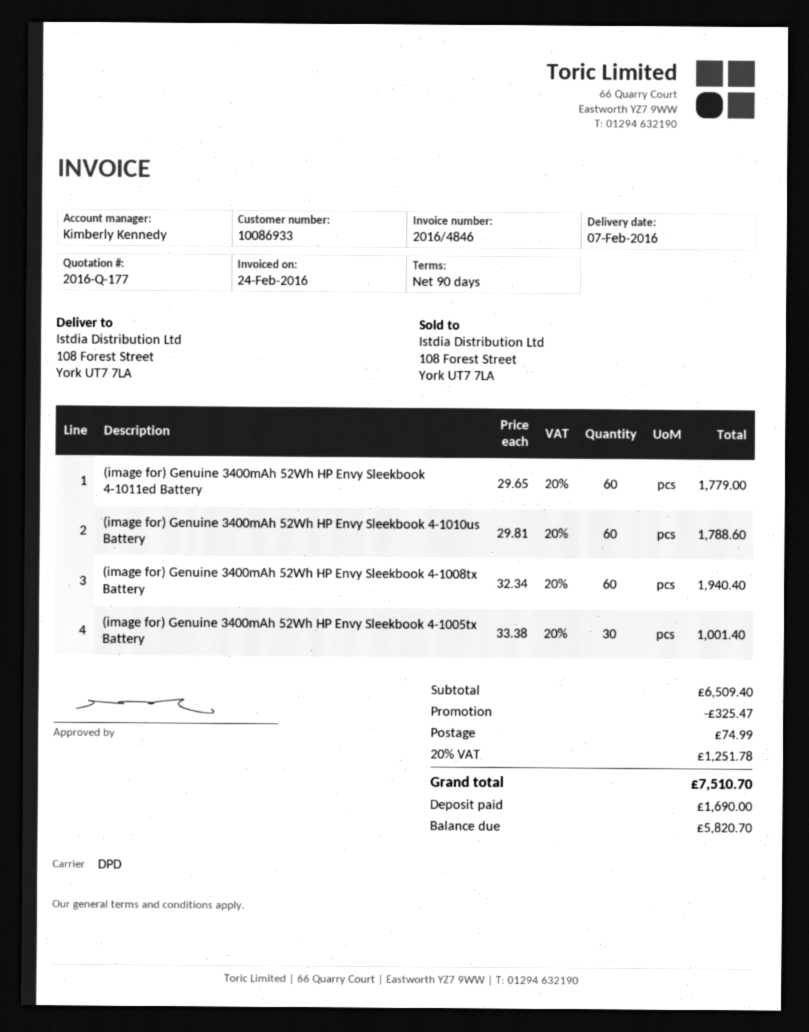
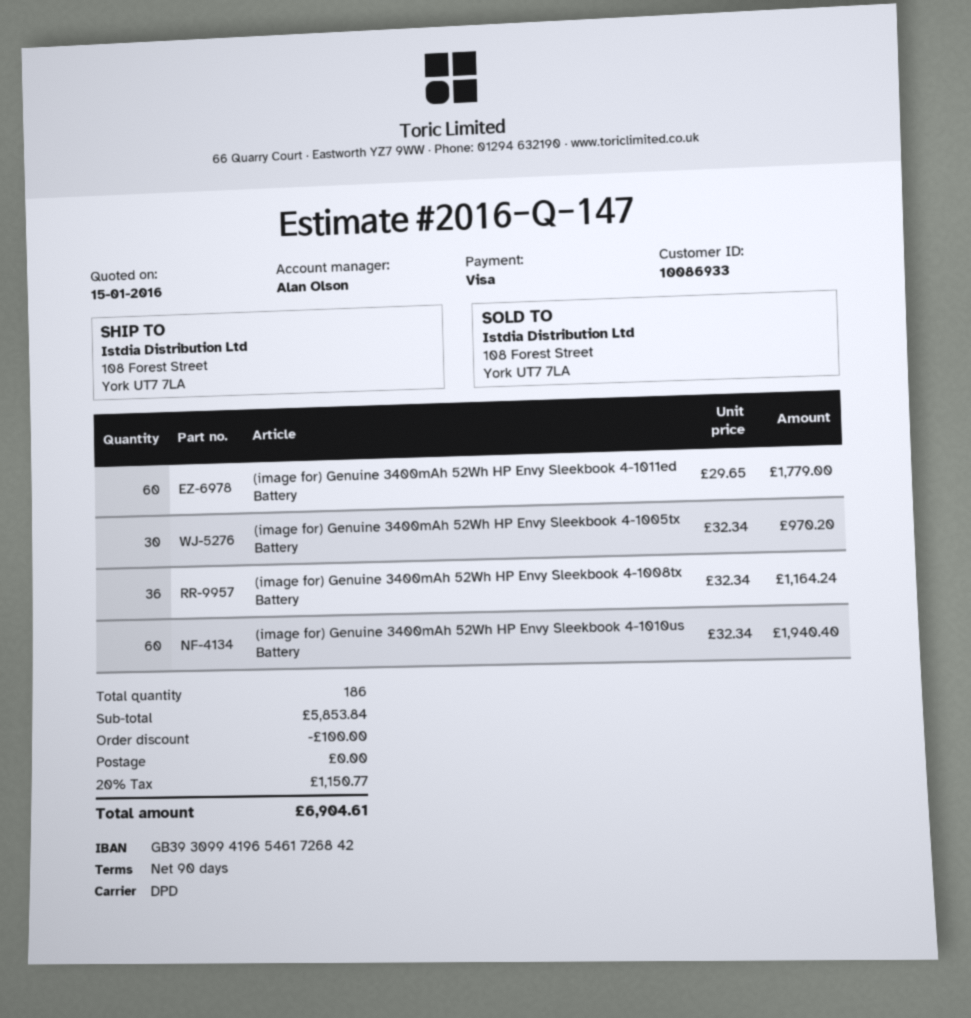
quote number: 2016-Q-177 -> 2016-Q-147
sales rep: Kimberly Kennedy -> Alan Olson
(image for) Genuine 3400mAh 52Wh HP Envy Sleekbook 4-1010us Battery: 60 x 29.81 = 1788.60 -> 60 x 32.34 = 1940.40
(image for) Genuine 3400mAh 52Wh HP Envy Sleekbook 4-1008tx Battery: 60 x 32.34 = 1940.40 -> 36 x 32.34 = 1164.24
(image for) Genuine 3400mAh 52Wh HP Envy Sleekbook 4-1005tx Battery: 30 x 33.38 = 1001.40 -> 30 x 32.34 = 970.20
subtotal: 6509.40 -> 5853.84
discount: 325.47 -> 100.00
shipping: 74.99 -> 0.00
tax: 20% = 1251.78 -> 20% = 1150.77
total: 7510.70 -> 6904.61

